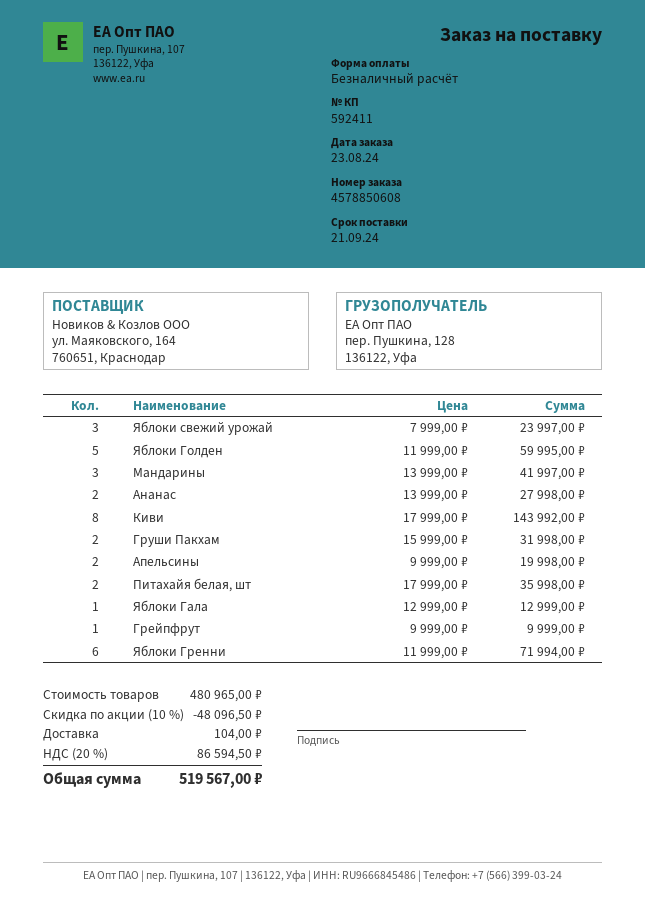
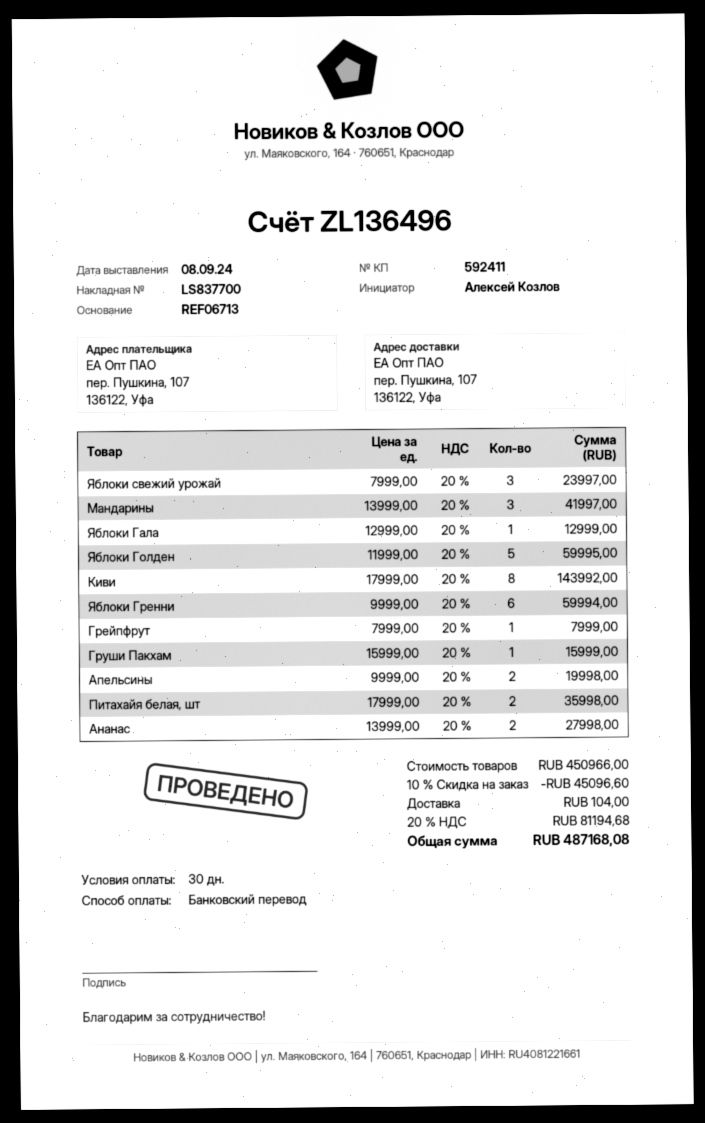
ship to: пер. Пушкина, 128, 136122, Уфа -> пер. Пушкина, 107, 136122, Уфа
Груши Пакхам: 2 x 15999.00 = 31998.00 -> 1 x 15999.00 = 15999.00
Грейпфрут: 1 x 9999.00 = 9999.00 -> 1 x 7999.00 = 7999.00
Яблоки Гренни: 6 x 11999.00 = 71994.00 -> 6 x 9999.00 = 59994.00
subtotal: 480965.00 -> 450966.00
discount: 10% = 48096.50 -> 10% = 45096.60
tax: 20% = 86594.50 -> 20% = 81194.68
total: 519567.00 -> 487168.08

